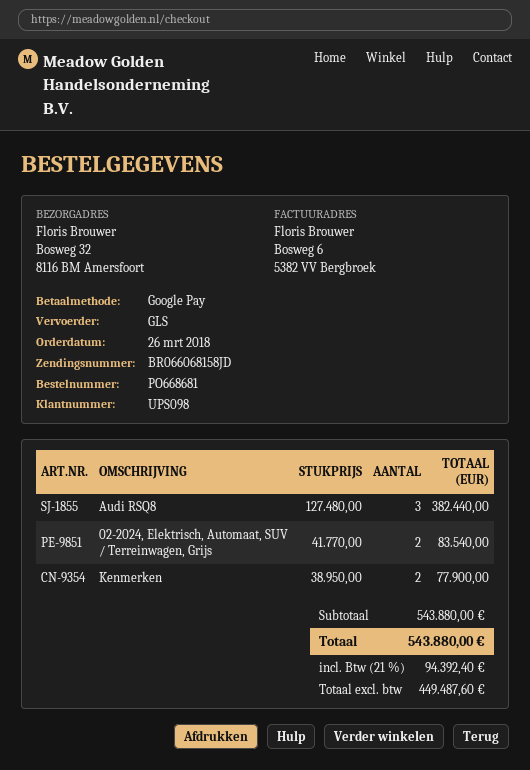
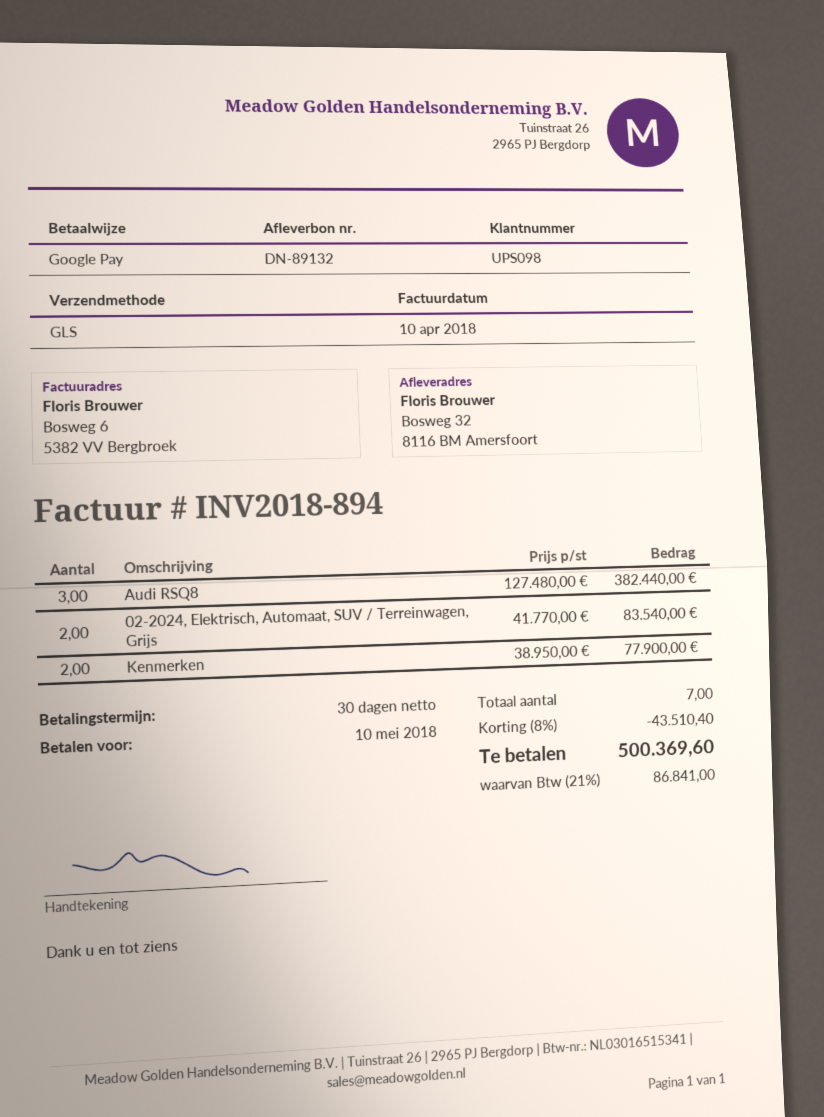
discount: none -> 8% = 43510.40
tax: 21% = 94392.40 -> 21% = 86841.00
total: 543880.00 -> 500369.60

